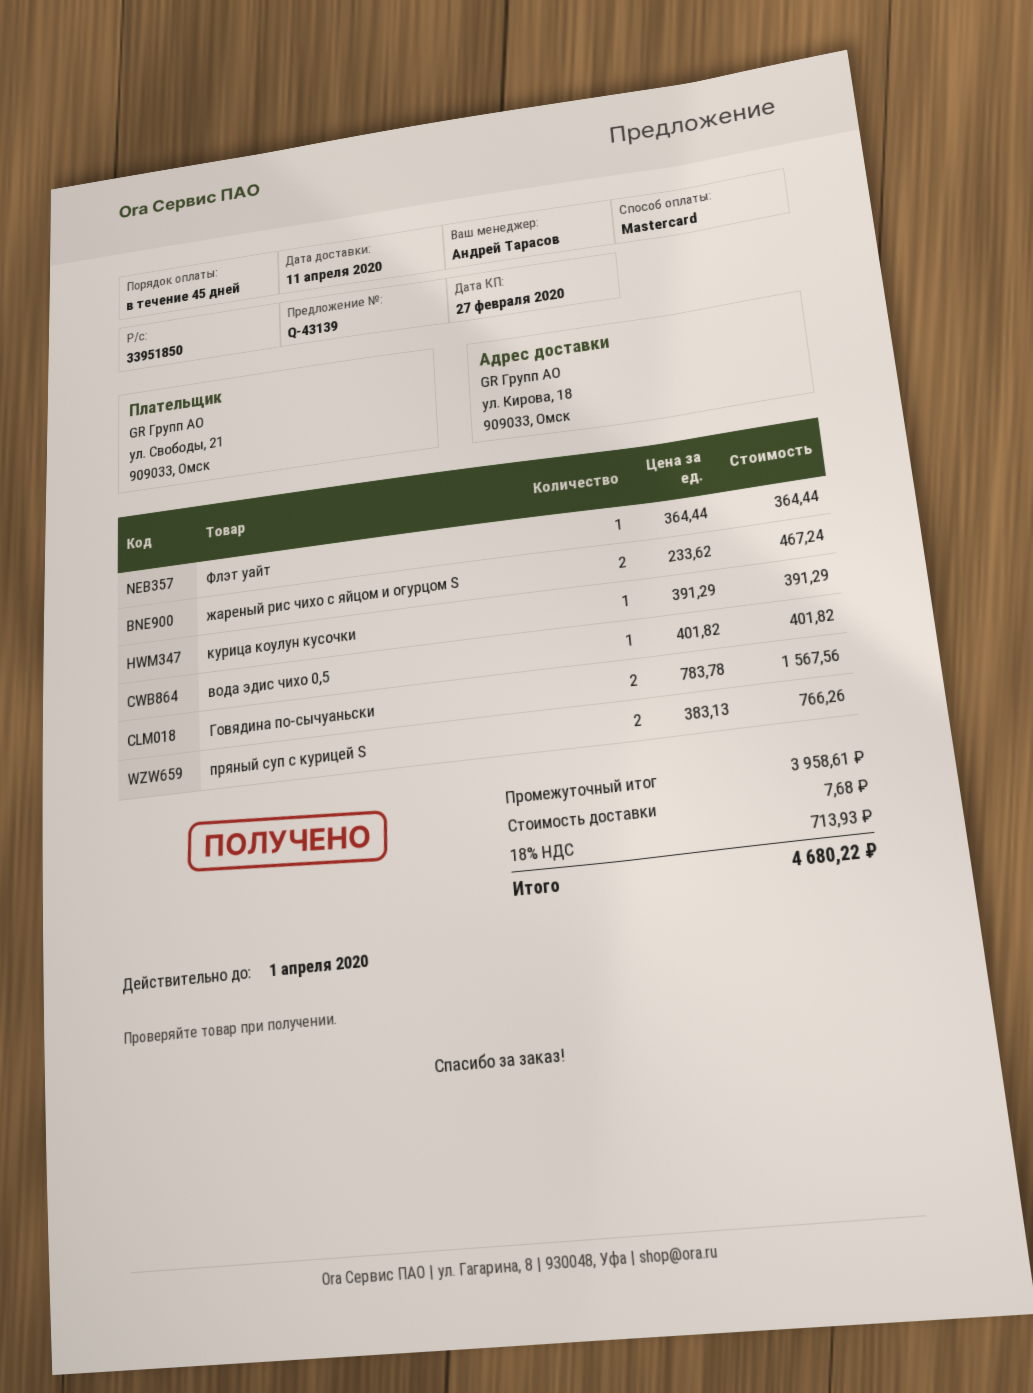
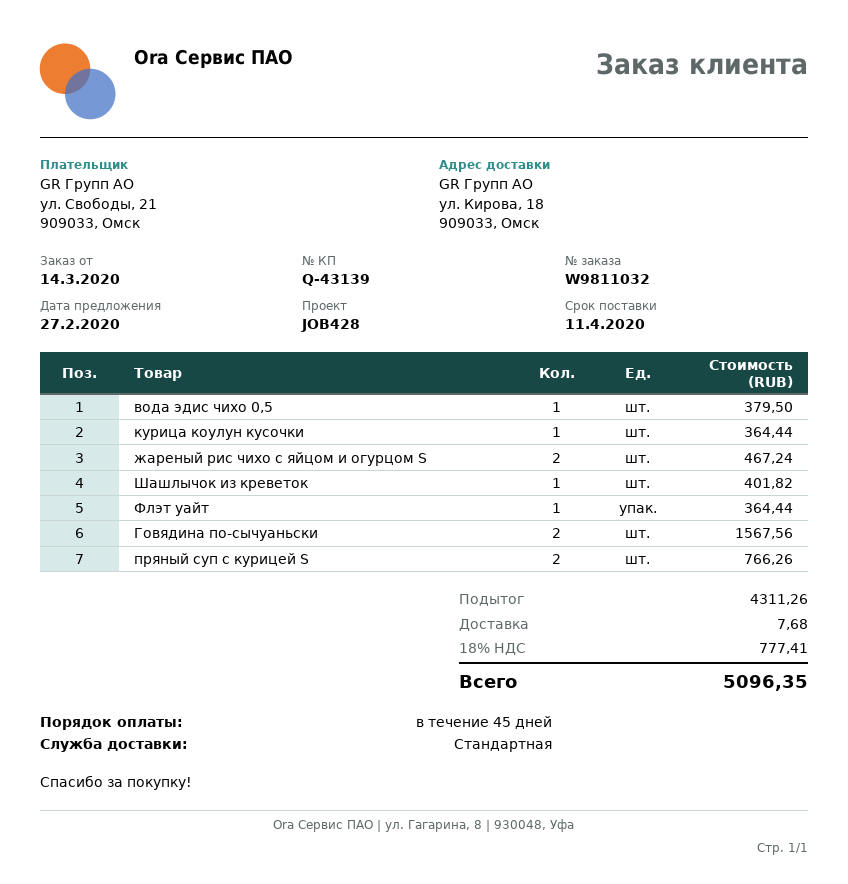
курица коулун кусочки: 1 for 391.29 -> 1 for 364.44
вода эдис чихо 0,5: 1 for 401.82 -> 1 for 379.50
Шашлычок из креветок: none -> 1 for 401.82
subtotal: 3958.61 -> 4311.26
tax: 18% = 713.93 -> 18% = 777.41
total: 4680.22 -> 5096.35

